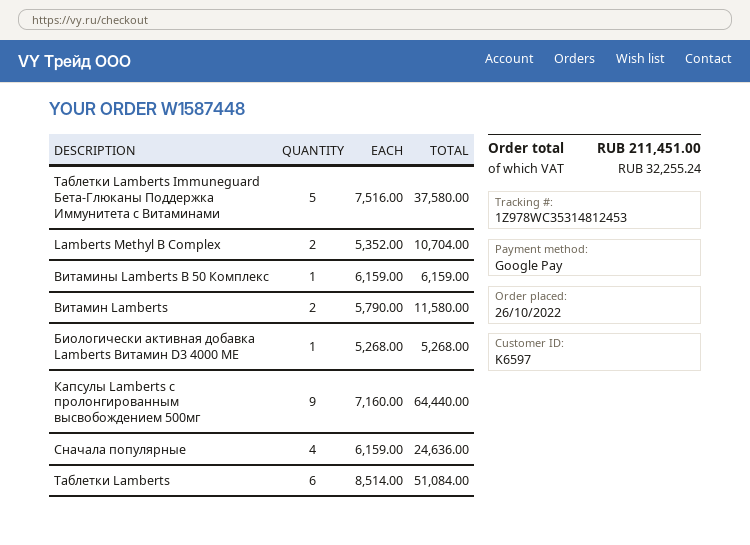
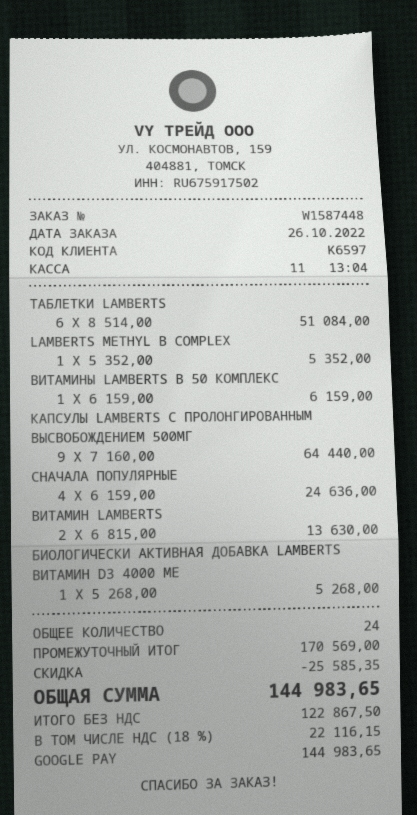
Таблетки Lamberts Immuneguard Бета-Глюканы Поддержка Иммунитета с Витаминами: 5 x 7516.00 = 37580.00 -> none
Lamberts Methyl B Complex: 2 x 5352.00 = 10704.00 -> 1 x 5352.00 = 5352.00
Витамин Lamberts: 2 x 5790.00 = 11580.00 -> 2 x 6815.00 = 13630.00
discount: none -> 25585.35
tax: 32255.24 -> 22116.15
total: 211451.00 -> 144983.65

